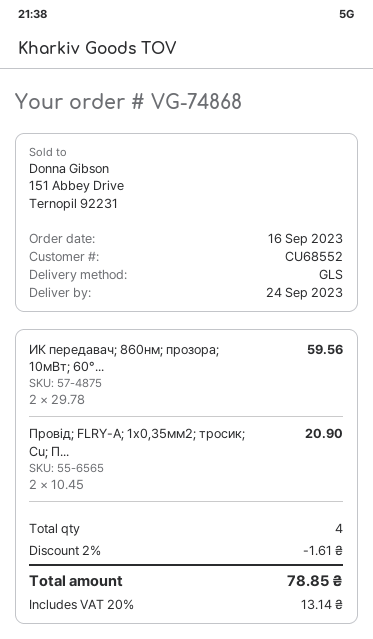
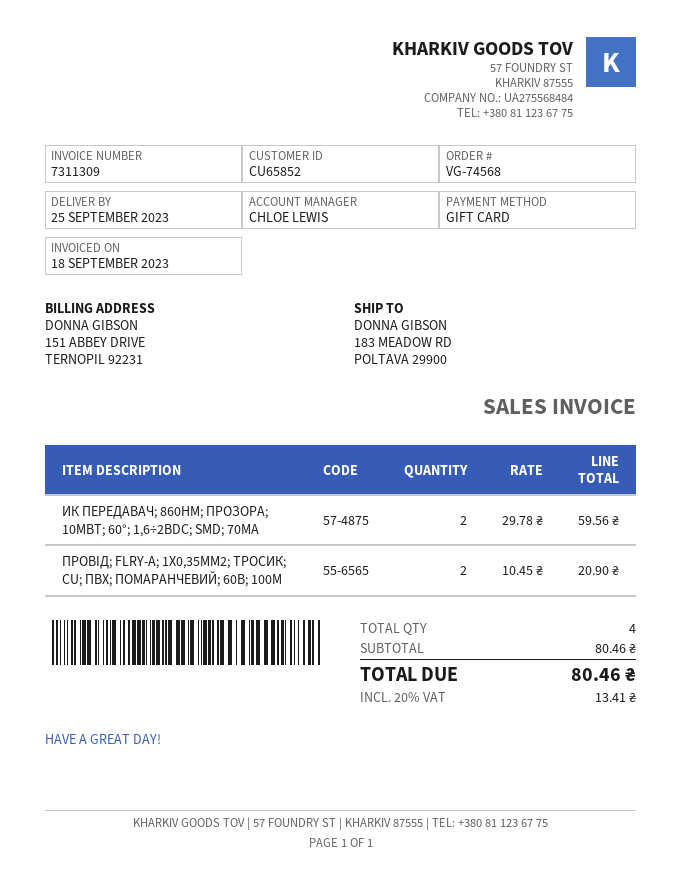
order number: VG-74868 -> VG-74568
delivery date: 2023-09-24 -> 2023-09-25
customer number: CU68552 -> CU65852
discount: 2% = 1.61 -> none
tax: 20% = 13.14 -> 20% = 13.41
total: 78.85 -> 80.46

